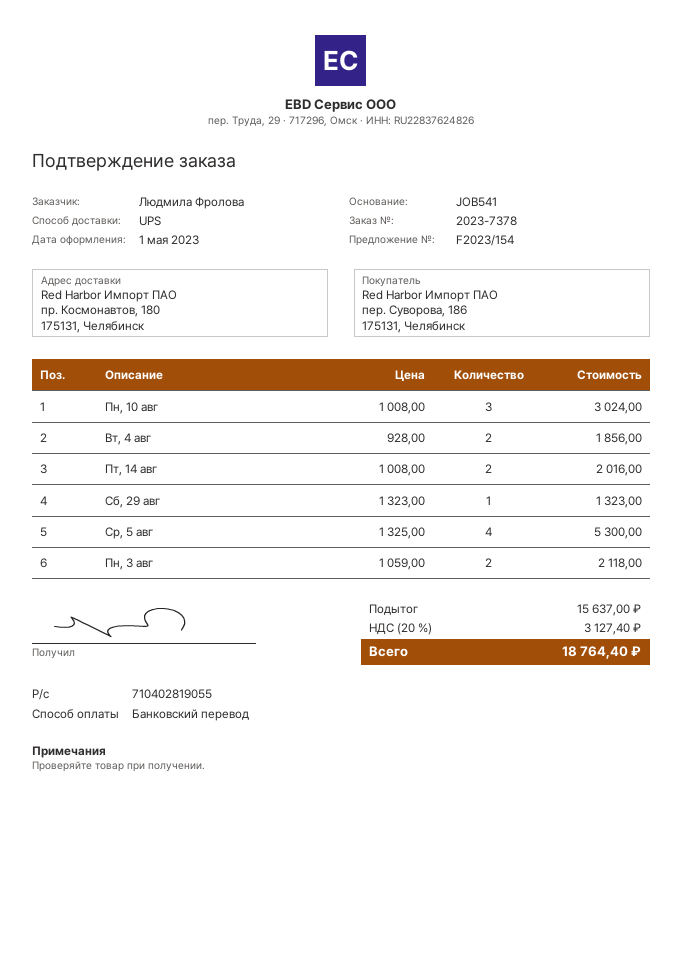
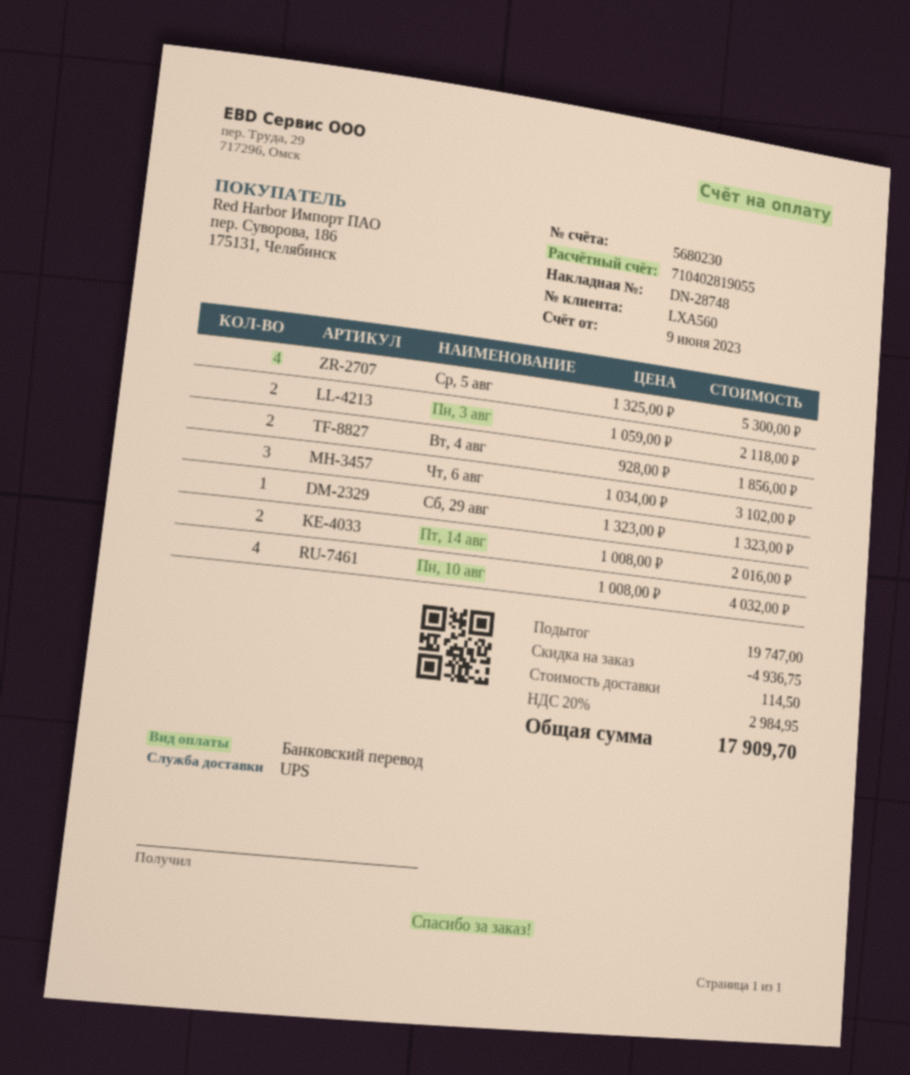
Пн, 10 авг: 3 x 1008.00 = 3024.00 -> 4 x 1008.00 = 4032.00
Чт, 6 авг: none -> 3 x 1034.00 = 3102.00
subtotal: 15637.00 -> 19747.00
discount: none -> 4936.75
shipping: none -> 114.50
tax: 20% = 3127.40 -> 20% = 2984.95
total: 18764.40 -> 17909.70

